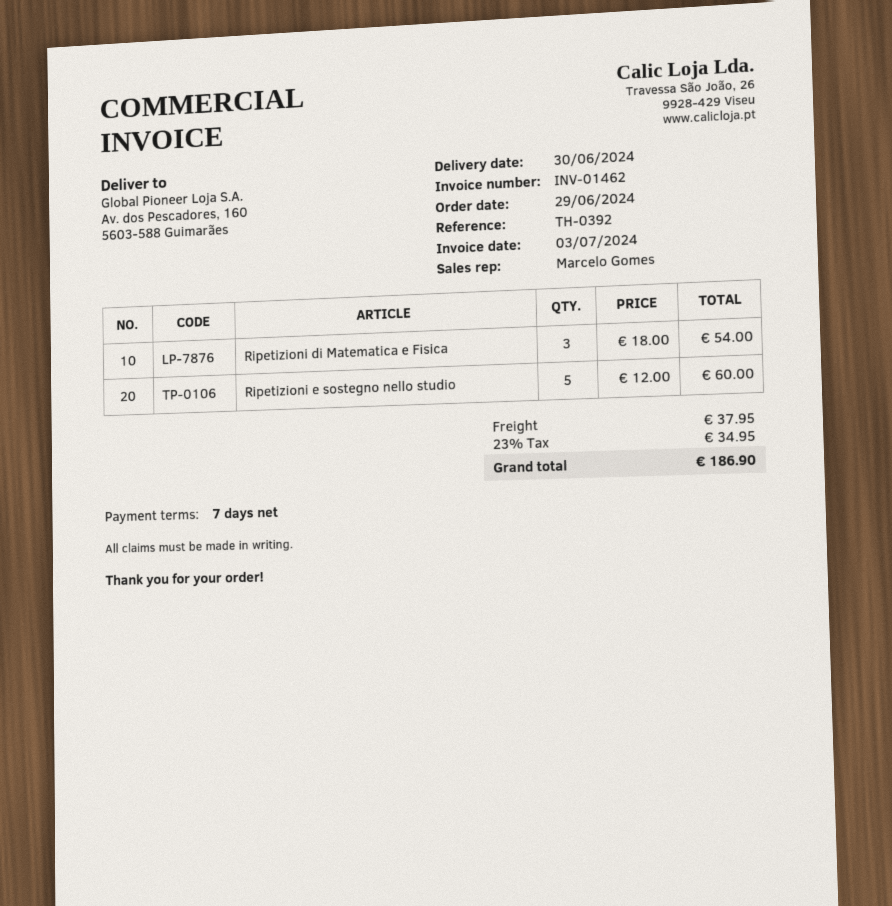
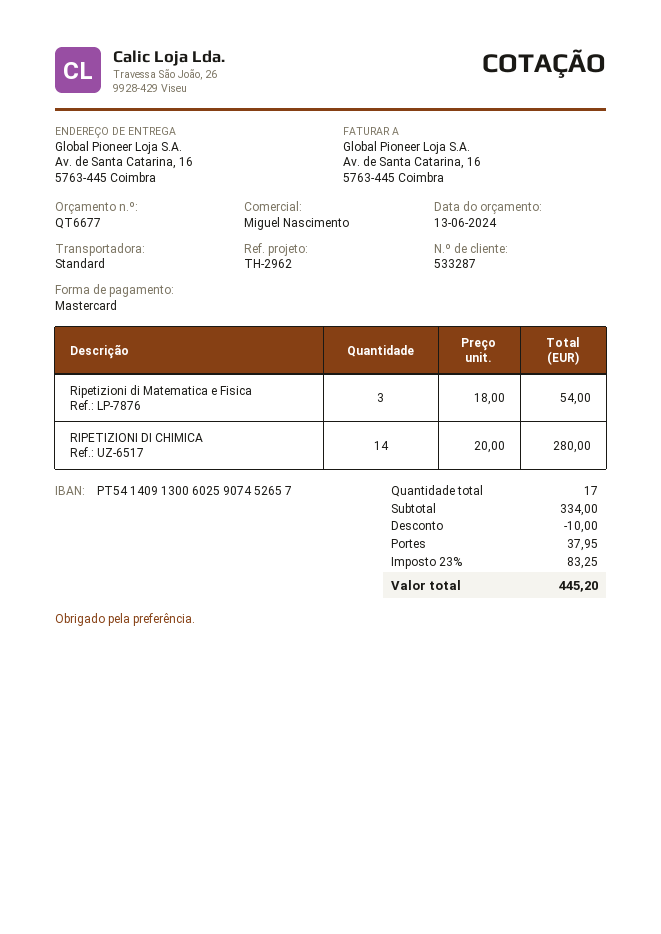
reference: TH-0392 -> TH-2962
sales rep: Marcelo Gomes -> Miguel Nascimento
ship to: Av. dos Pescadores, 160, 5603-588 Guimarães -> Av. de Santa Catarina, 16, 5763-445 Coimbra
Ripetizioni e sostegno nello studio: 5 x 12.00 = 60.00 -> none
RIPETIZIONI DI CHIMICA: none -> 14 x 20.00 = 280.00
discount: none -> 10.00
tax: 23% = 34.95 -> 23% = 83.25
total: 186.90 -> 445.20

